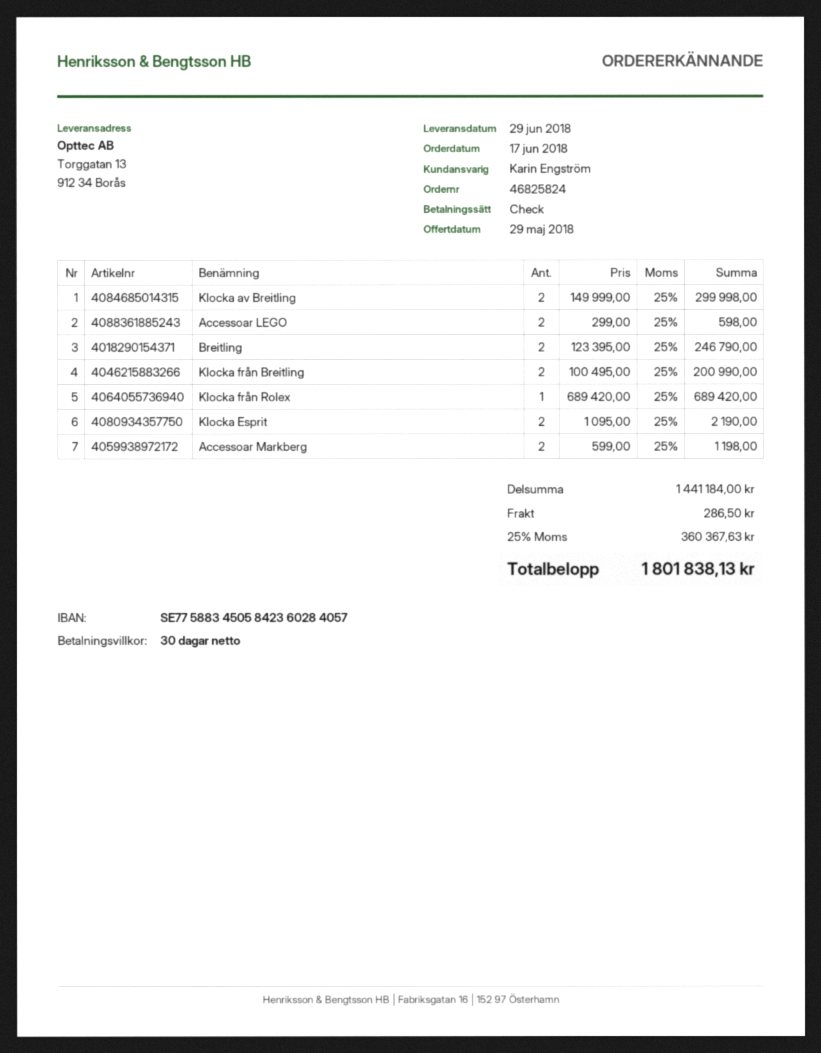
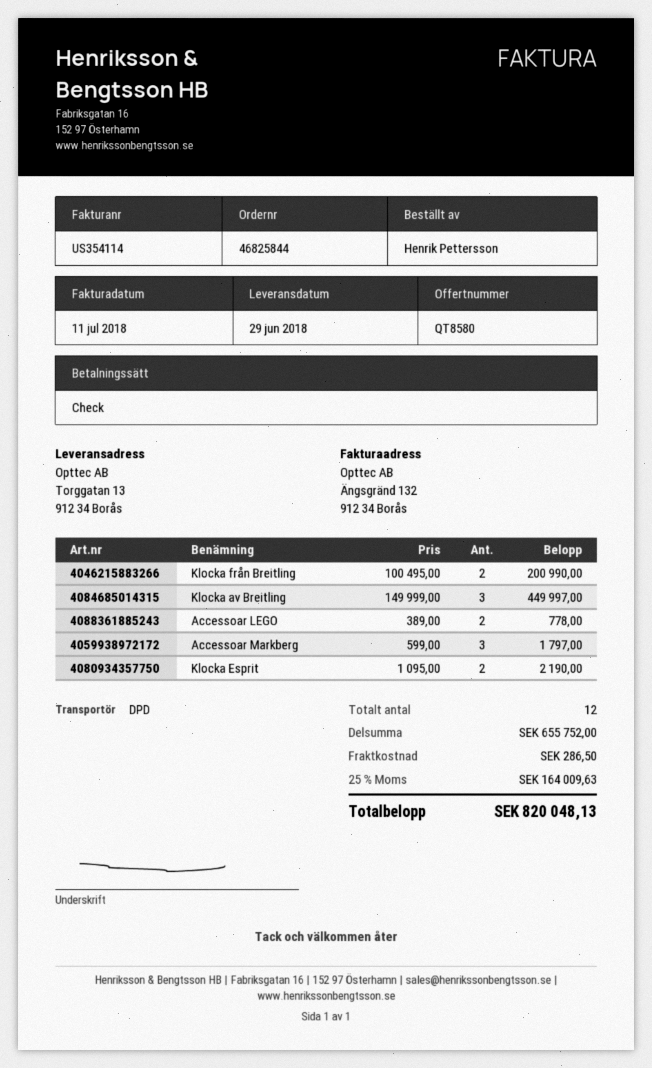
order number: 46825824 -> 46825844
Klocka av Breitling: 2 x 149999.00 = 299998.00 -> 3 x 149999.00 = 449997.00
Accessoar LEGO: 2 x 299.00 = 598.00 -> 2 x 389.00 = 778.00
Breitling: 2 x 123395.00 = 246790.00 -> none
Klocka från Rolex: 1 x 689420.00 = 689420.00 -> none
Accessoar Markberg: 2 x 599.00 = 1198.00 -> 3 x 599.00 = 1797.00
subtotal: 1441184.00 -> 655752.00
tax: 25% = 360367.63 -> 25% = 164009.63
total: 1801838.13 -> 820048.13

